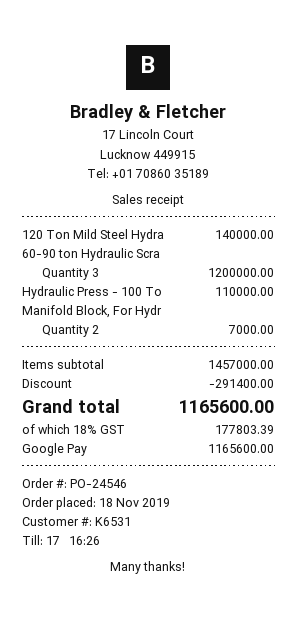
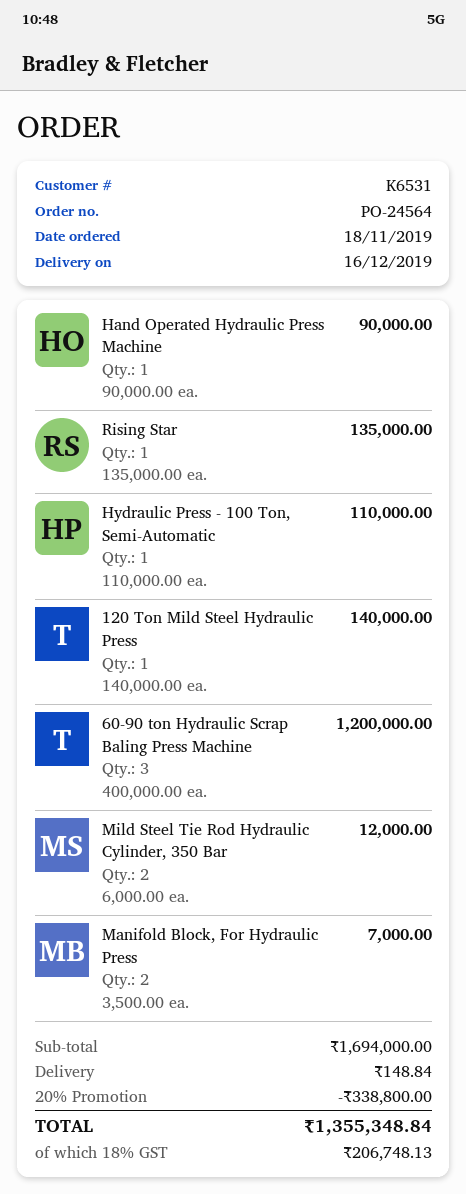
order number: PO-24546 -> PO-24564
Hand Operated Hydraulic Press Machine: none -> 1 for 90000.00
Rising Star: none -> 1 for 135000.00
Mild Steel Tie Rod Hydraulic Cylinder, 350 Bar: none -> 2 for 12000.00
subtotal: 1457000.00 -> 1694000.00
discount: 291400.00 -> 338800.00
shipping: none -> 148.84
tax: 18% = 177803.39 -> 18% = 206748.13
total: 1165600.00 -> 1355348.84

